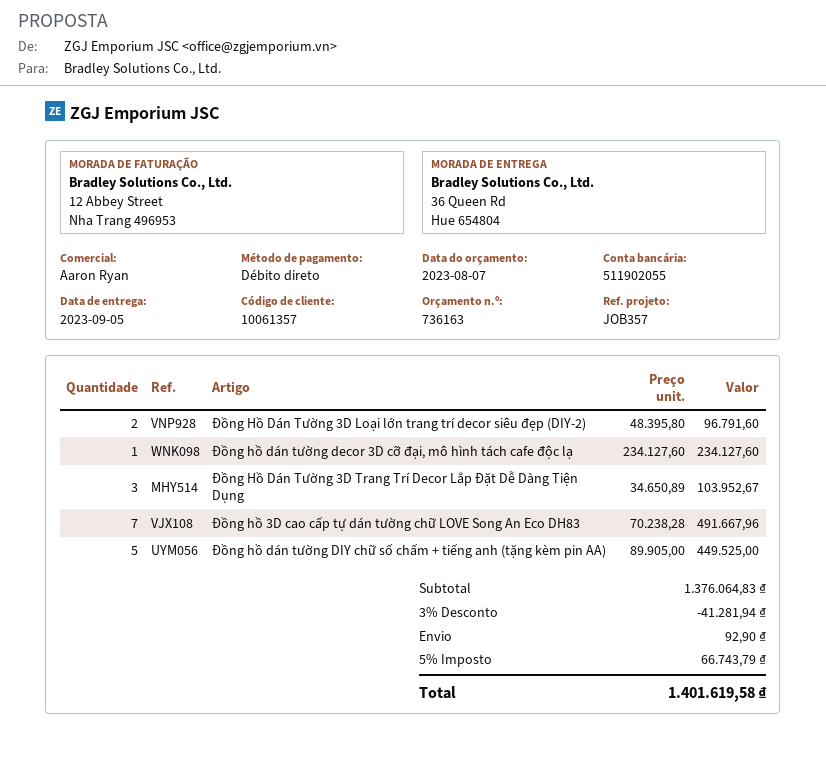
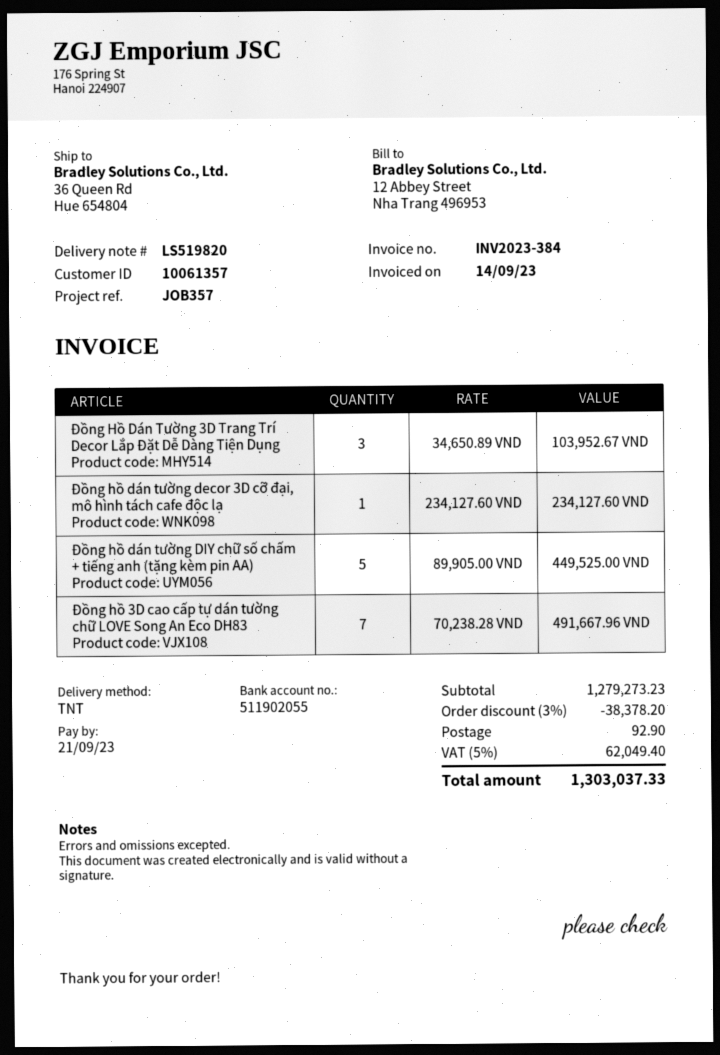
Đồng Hồ Dán Tường 3D Loại lớn trang trí decor siêu đẹp (DIY-2): 2 x 48395.80 = 96791.60 -> none
subtotal: 1376064.83 -> 1279273.23
discount: 3% = 41281.94 -> 3% = 38378.20
tax: 5% = 66743.79 -> 5% = 62049.40
total: 1401619.58 -> 1303037.33

